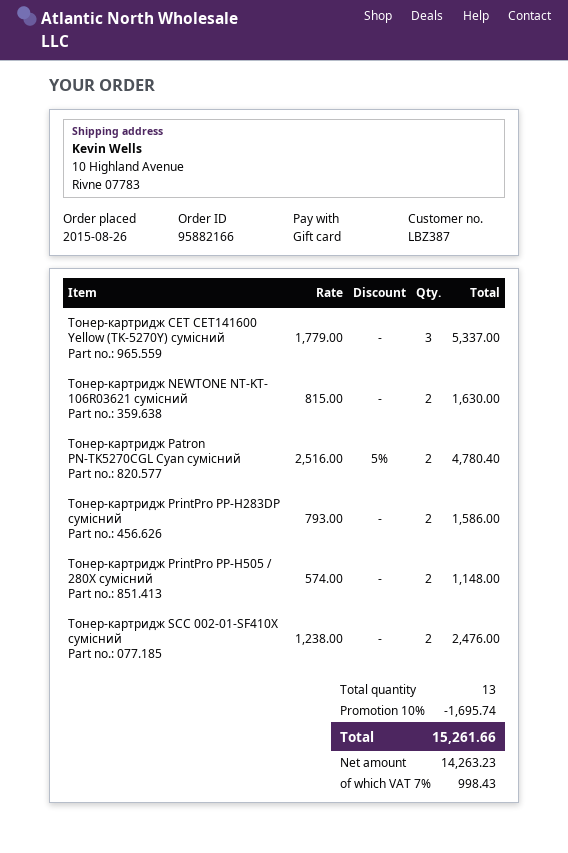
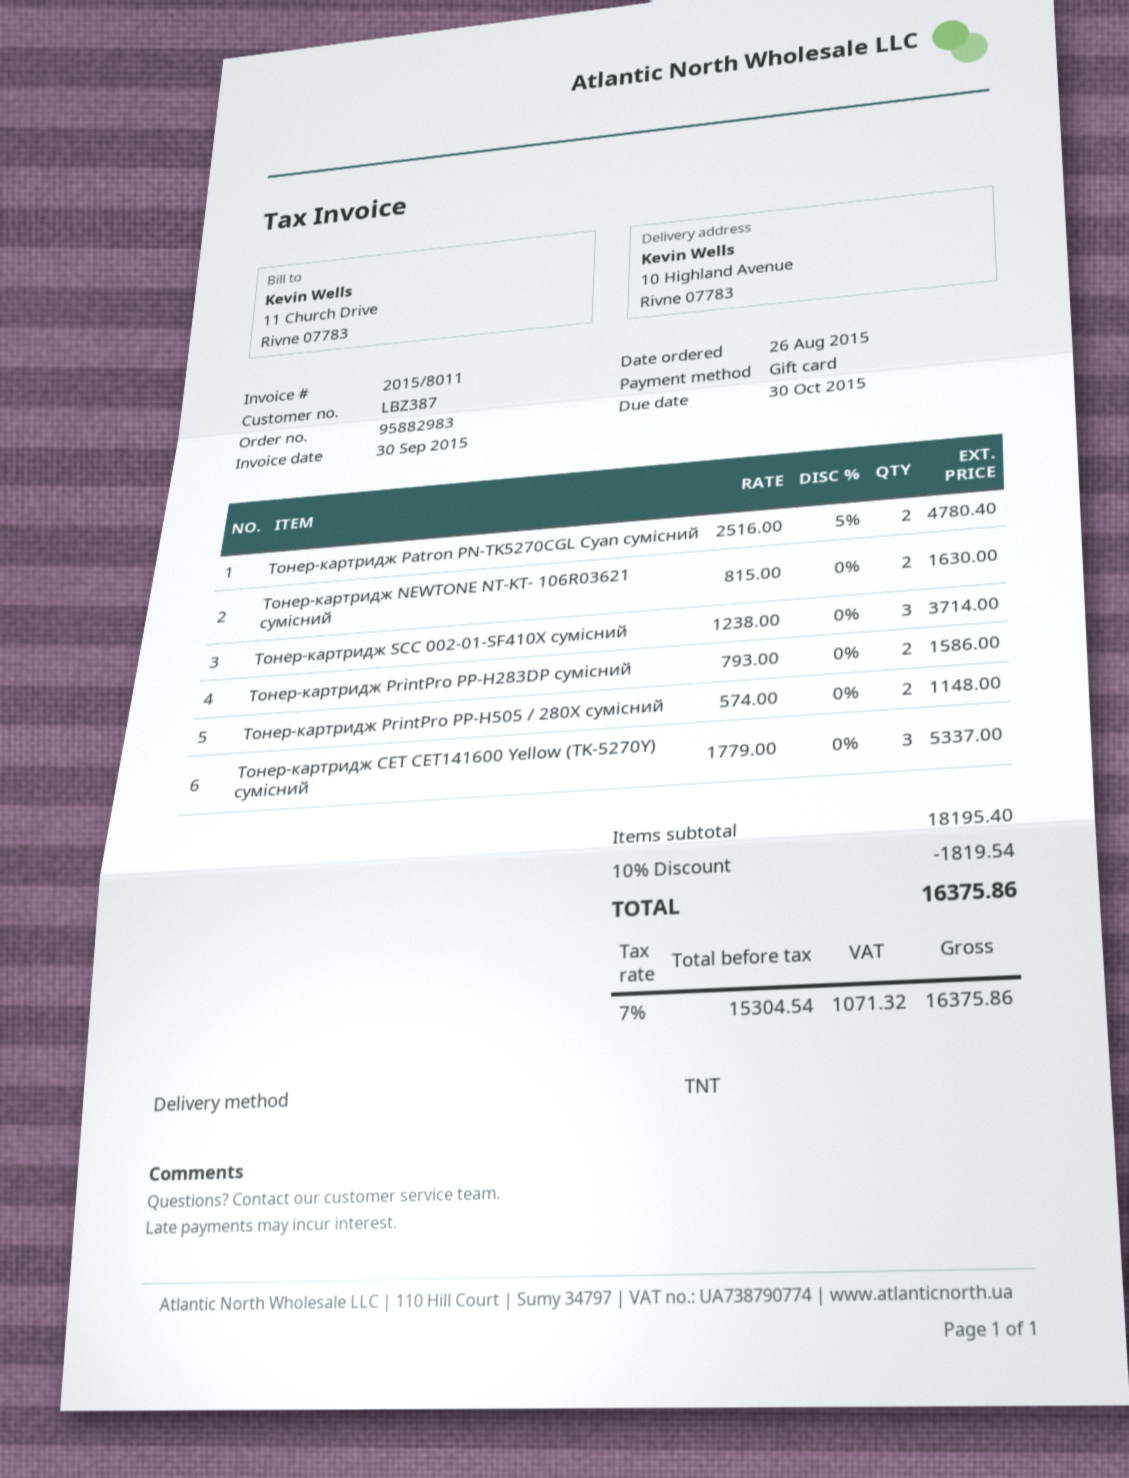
order number: 95882166 -> 95882983
Тонер-картридж SCC 002-01-SF410X сумісний: 2 x 1238.00 = 2476.00 -> 3 x 1238.00 = 3714.00
discount: 10% = 1695.74 -> 10% = 1819.54
net: 14263.23 -> 15304.54
tax: 7% = 998.43 -> 7% = 1071.32
total: 15261.66 -> 16375.86

